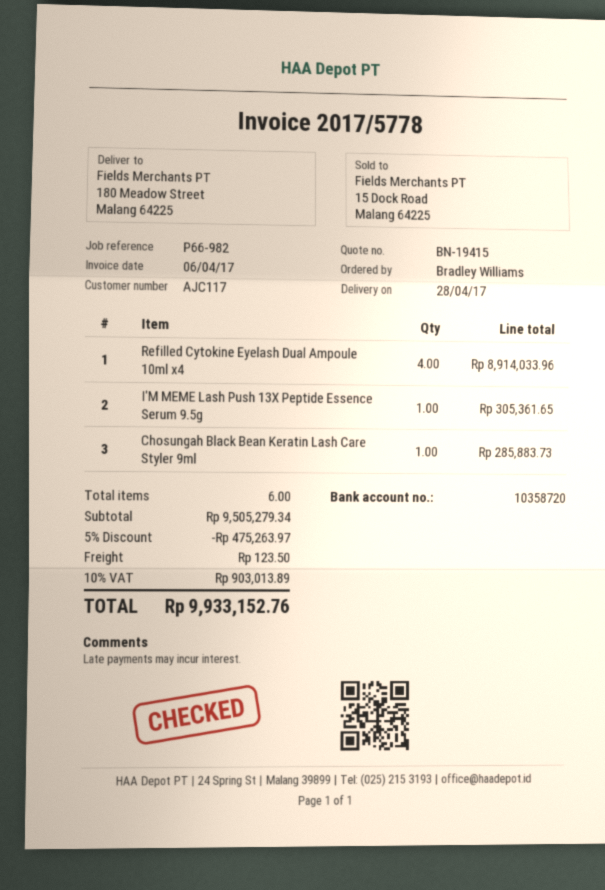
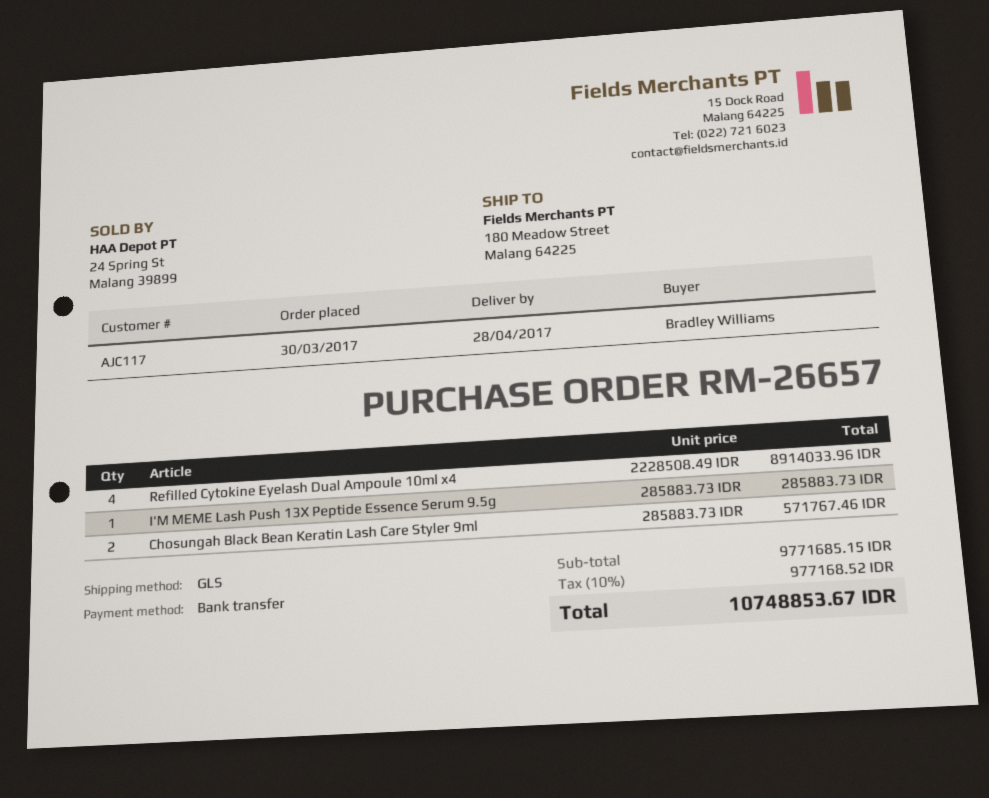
I'M MEME Lash Push 13X Peptide Essence Serum 9.5g: 1 for 305361.65 -> 1 for 285883.73
Chosungah Black Bean Keratin Lash Care Styler 9ml: 1 for 285883.73 -> 2 for 571767.46
subtotal: 9505279.34 -> 9771685.15
discount: 5% = 475263.97 -> none
shipping: 123.50 -> none
tax: 10% = 903013.89 -> 10% = 977168.52
total: 9933152.76 -> 10748853.67

